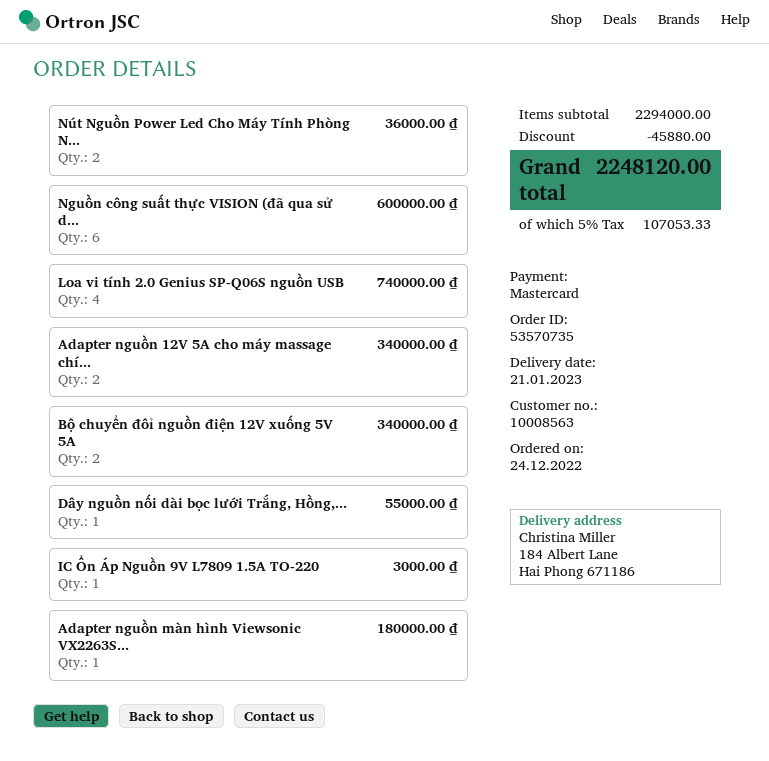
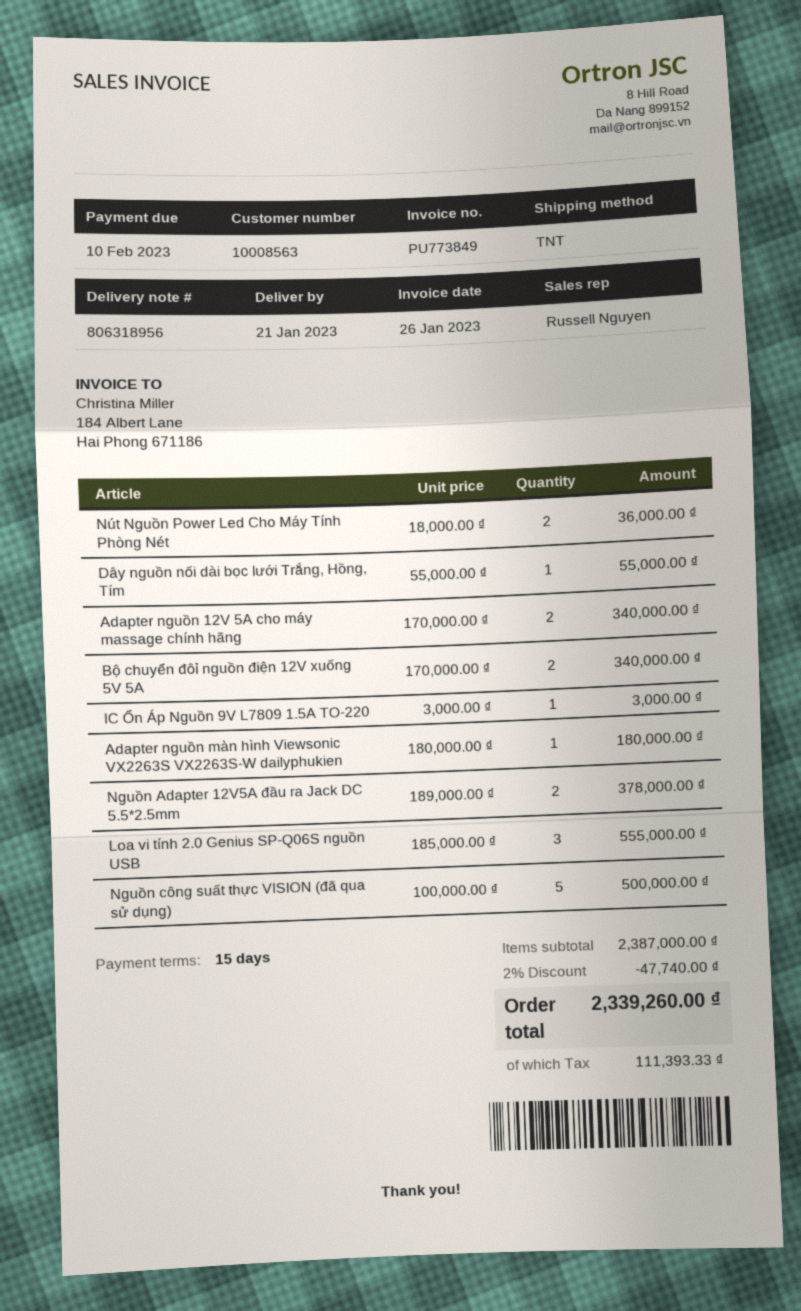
Nguồn công suất thực VISION (đã qua sử d...: 6 for 600000.00 -> 5 for 500000.00
Loa vi tính 2.0 Genius SP-Q06S nguồn USB: 4 for 740000.00 -> 3 for 555000.00
Nguồn Adapter 12V5A đầu ra Jack DC 5.5*2.5mm: none -> 2 for 378000.00
subtotal: 2294000.00 -> 2387000.00
discount: 45880.00 -> 47740.00
tax: 107053.33 -> 111393.33
total: 2248120.00 -> 2339260.00

